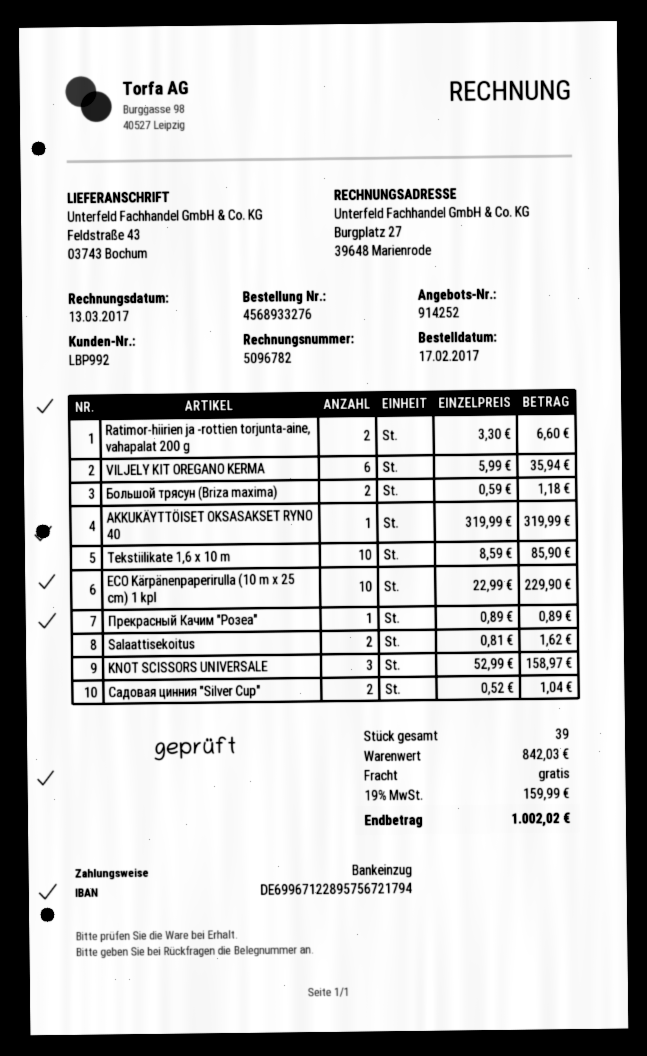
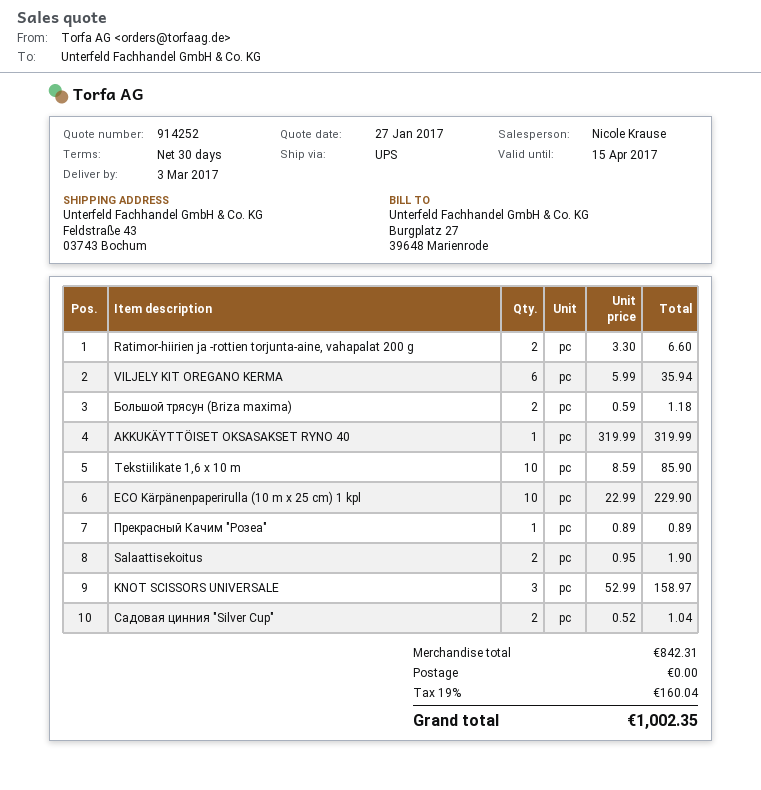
Salaattisekoitus: 2 x 0.81 = 1.62 -> 2 x 0.95 = 1.90
subtotal: 842.03 -> 842.31
tax: 19% = 159.99 -> 19% = 160.04
total: 1002.02 -> 1002.35

